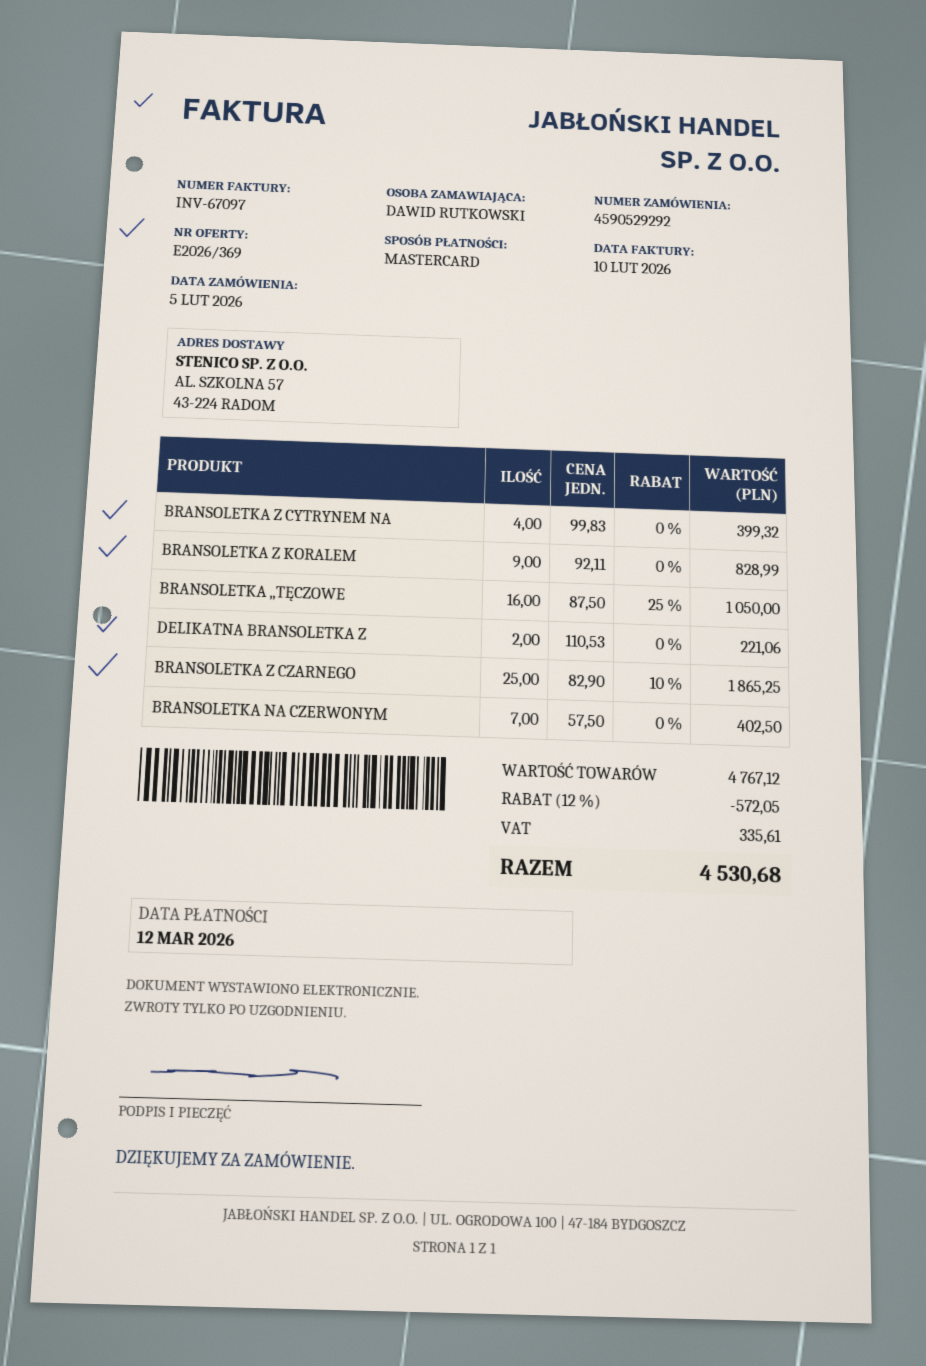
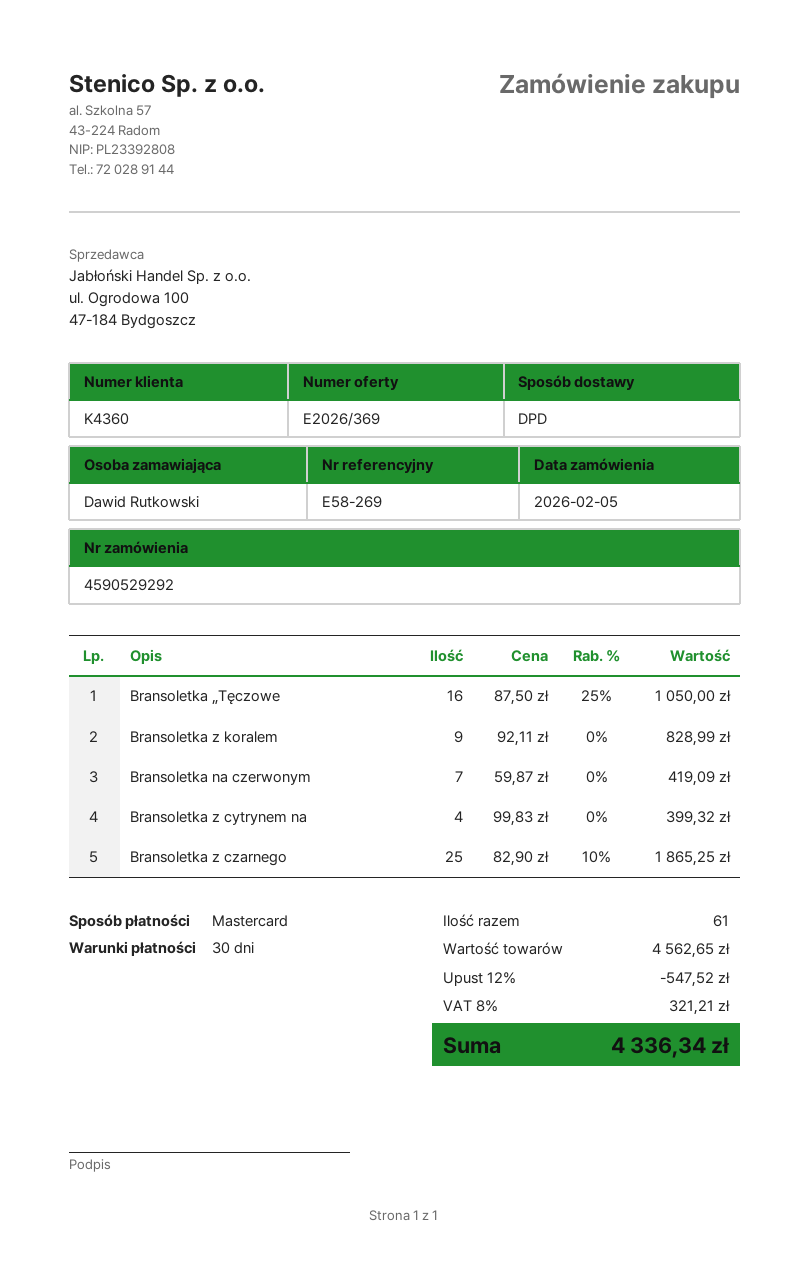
DELIKATNA BRANSOLETKA Z: 2 x 110.53 = 221.06 -> none
BRANSOLETKA NA CZERWONYM: 7 x 57.50 = 402.50 -> 7 x 59.87 = 419.09
subtotal: 4767.12 -> 4562.65
discount: 12% = 572.05 -> 12% = 547.52
tax: 335.61 -> 321.21
total: 4530.68 -> 4336.34

